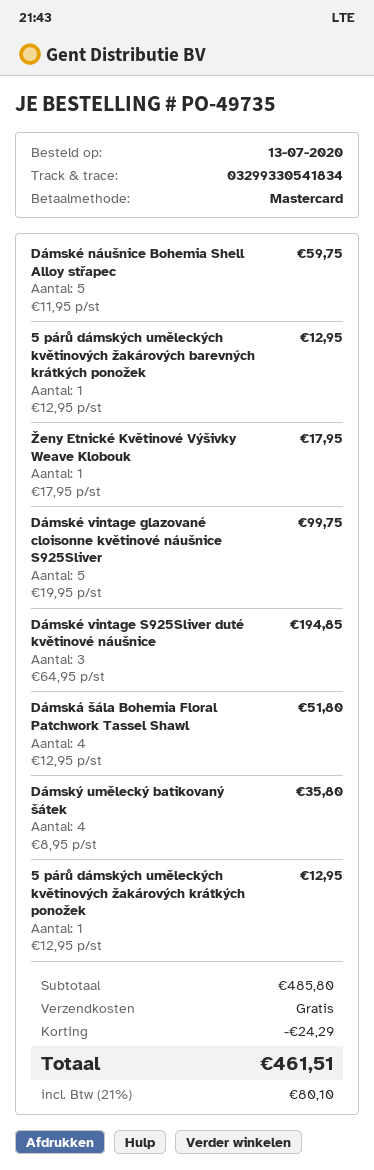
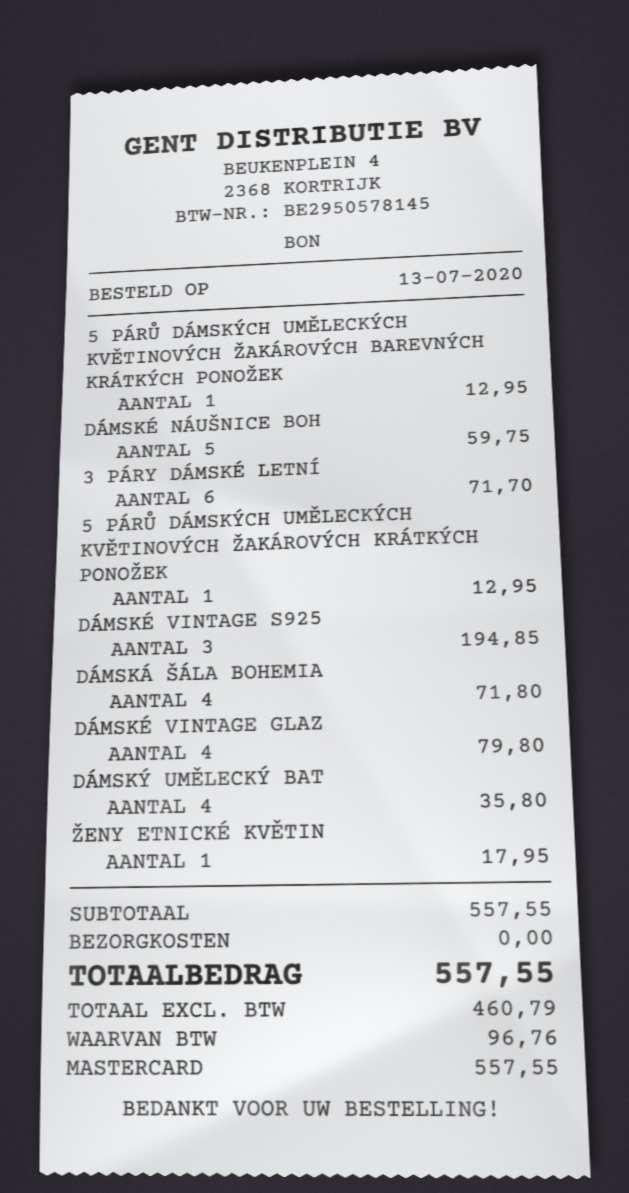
Dámské vintage glazované cloisonne květinové náušnice S925Sliver: 5 for 99.75 -> 4 for 79.80
Dámská šála Bohemia Floral Patchwork Tassel Shawl: 4 for 51.80 -> 4 for 71.80
3 PÁRY DÁMSKÉ LETNÍ: none -> 6 for 71.70
subtotal: 485.80 -> 557.55
discount: 24.29 -> none
tax: 80.10 -> 96.76
total: 461.51 -> 557.55

